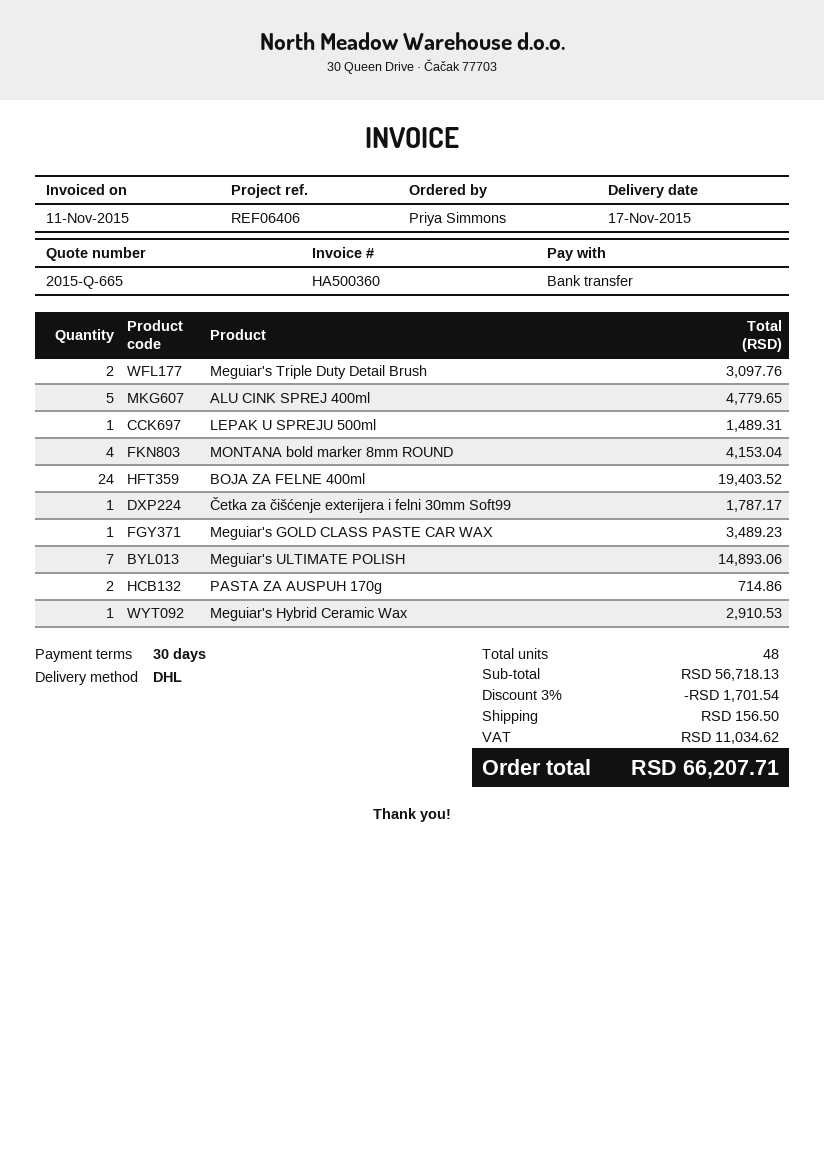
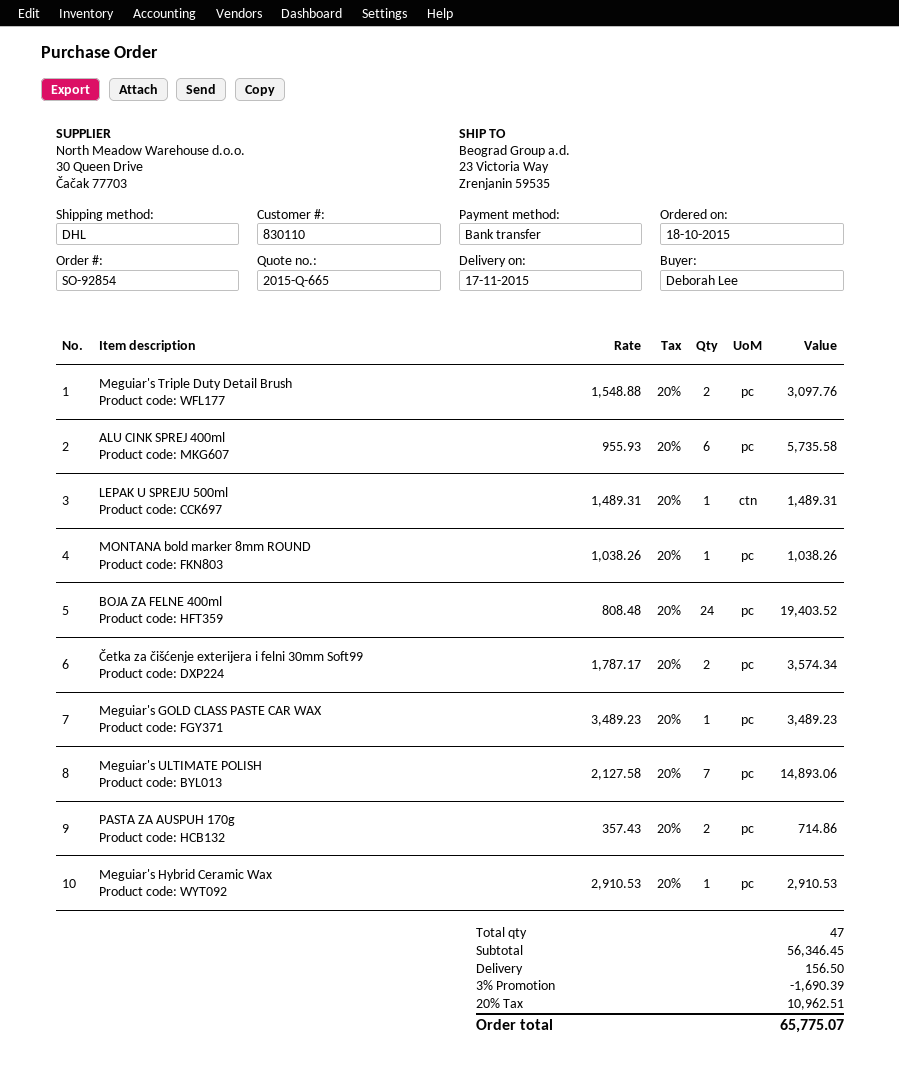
ordered by: Priya Simmons -> Deborah Lee
ALU CINK SPREJ 400ml: 5 for 4779.65 -> 6 for 5735.58
MONTANA bold marker 8mm ROUND: 4 for 4153.04 -> 1 for 1038.26
Četka za čišćenje exterijera i felni 30mm Soft99: 1 for 1787.17 -> 2 for 3574.34
total quantity: 48 -> 47
subtotal: 56718.13 -> 56346.45
discount: 3% = 1701.54 -> 3% = 1690.39
tax: 11034.62 -> 10962.51
total: 66207.71 -> 65775.07

